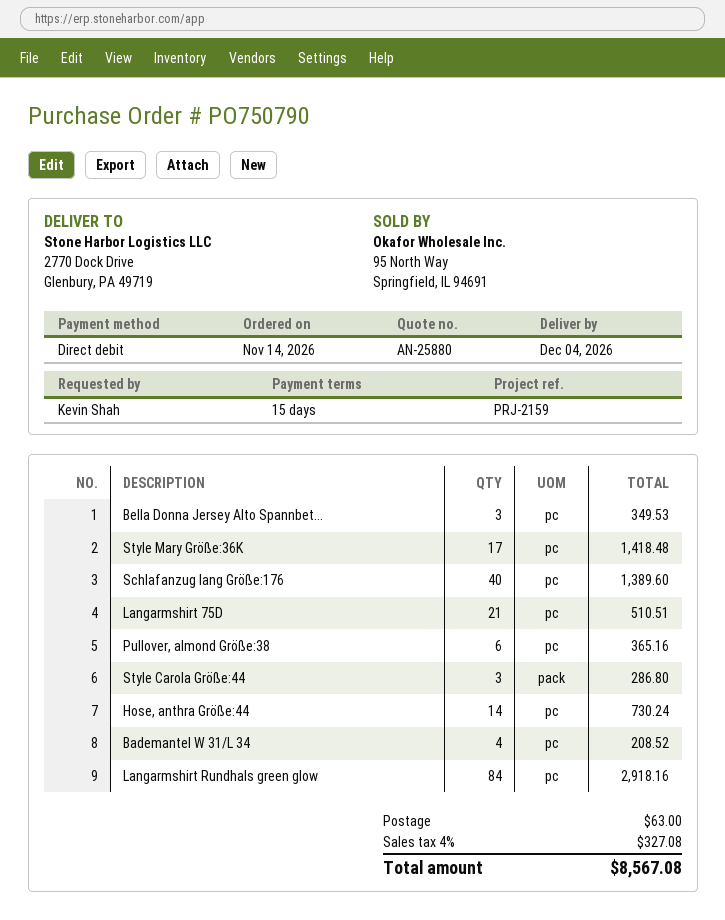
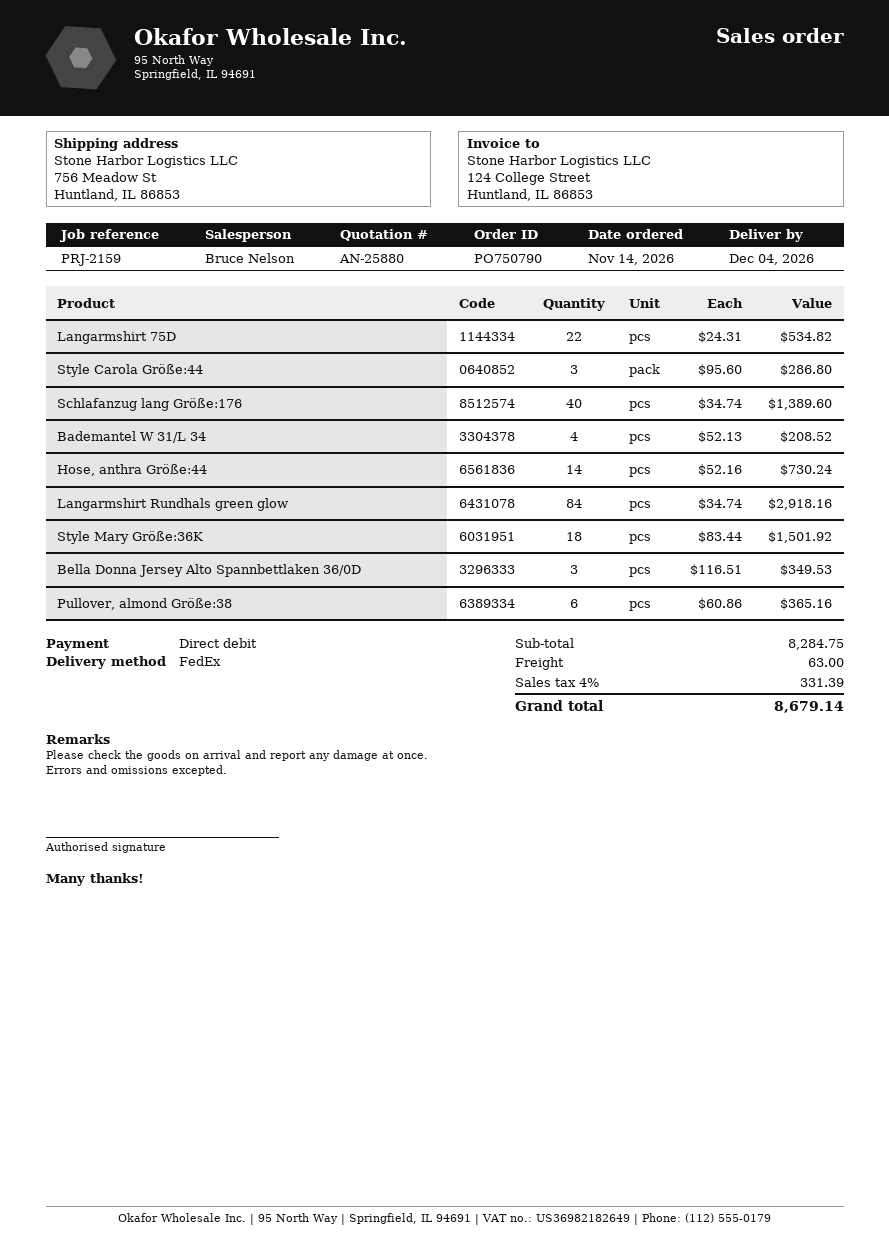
ship to: 2770 Dock Drive, Glenbury, PA 49719 -> 756 Meadow St, Huntland, IL 86853
Style Mary Größe:36K: 17 for 1418.48 -> 18 for 1501.92
Langarmshirt 75D: 21 for 510.51 -> 22 for 534.82
tax: 4% = 327.08 -> 4% = 331.39
total: 8567.08 -> 8679.14

